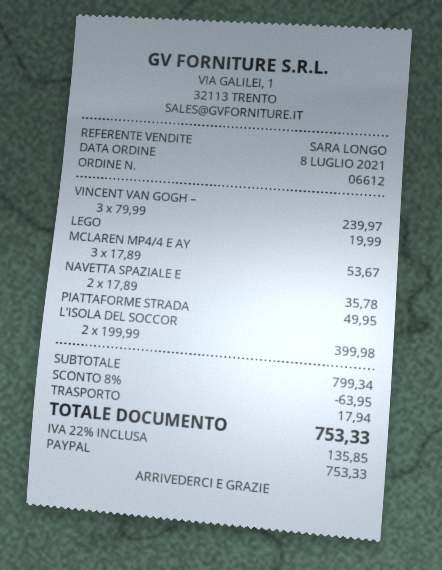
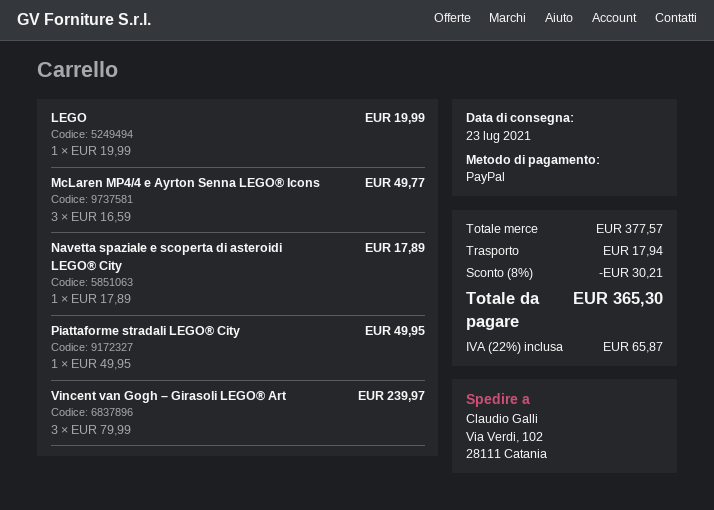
MCLAREN MP4/4 E AY: 3 x 17.89 = 53.67 -> 3 x 16.59 = 49.77
NAVETTA SPAZIALE E: 2 x 17.89 = 35.78 -> 1 x 17.89 = 17.89
L’ISOLA DEL SOCCOR: 2 x 199.99 = 399.98 -> none
subtotal: 799.34 -> 377.57
discount: 8% = 63.95 -> 8% = 30.21
tax: 22% = 135.85 -> 22% = 65.87
total: 753.33 -> 365.30

